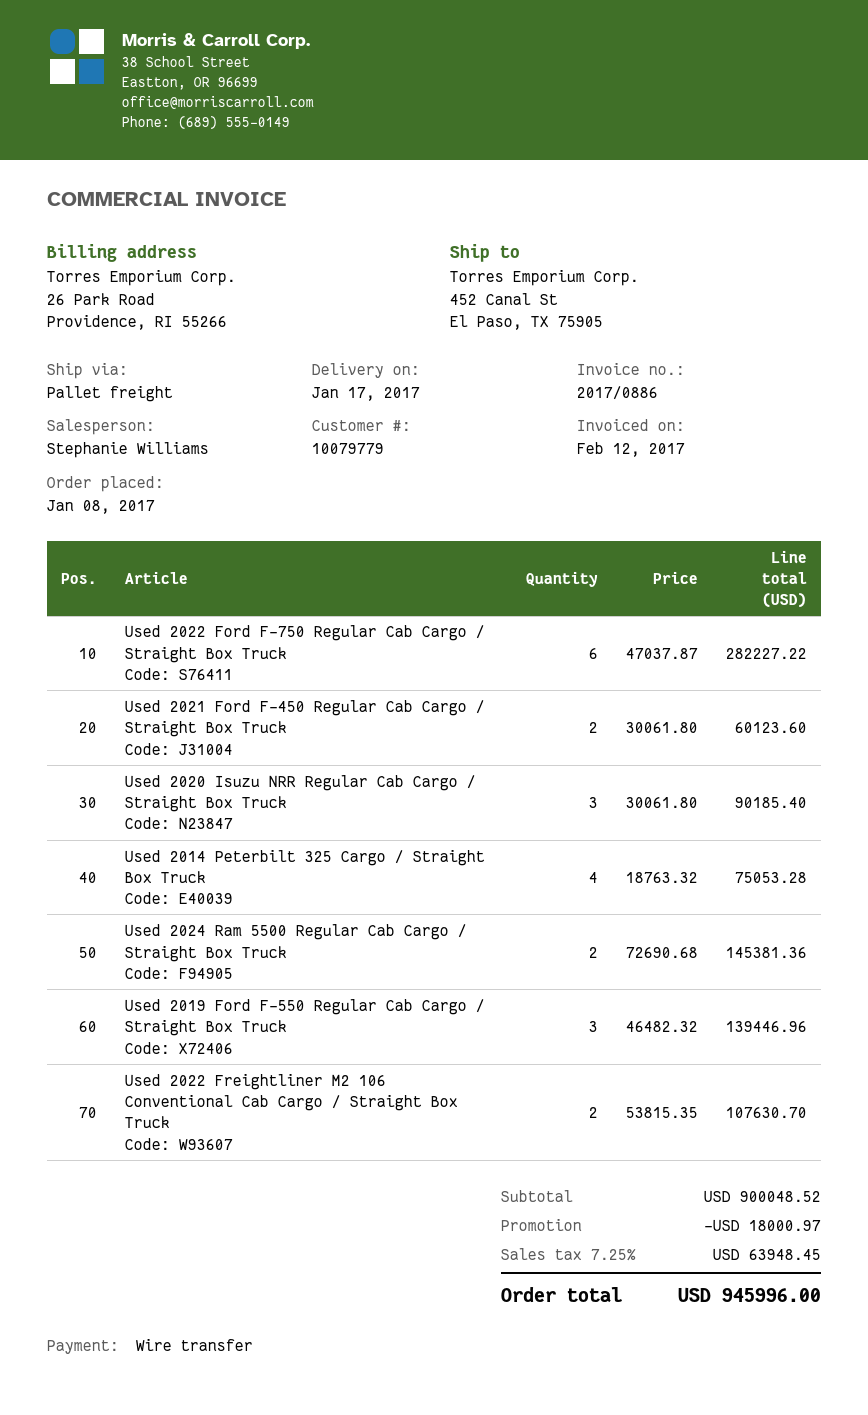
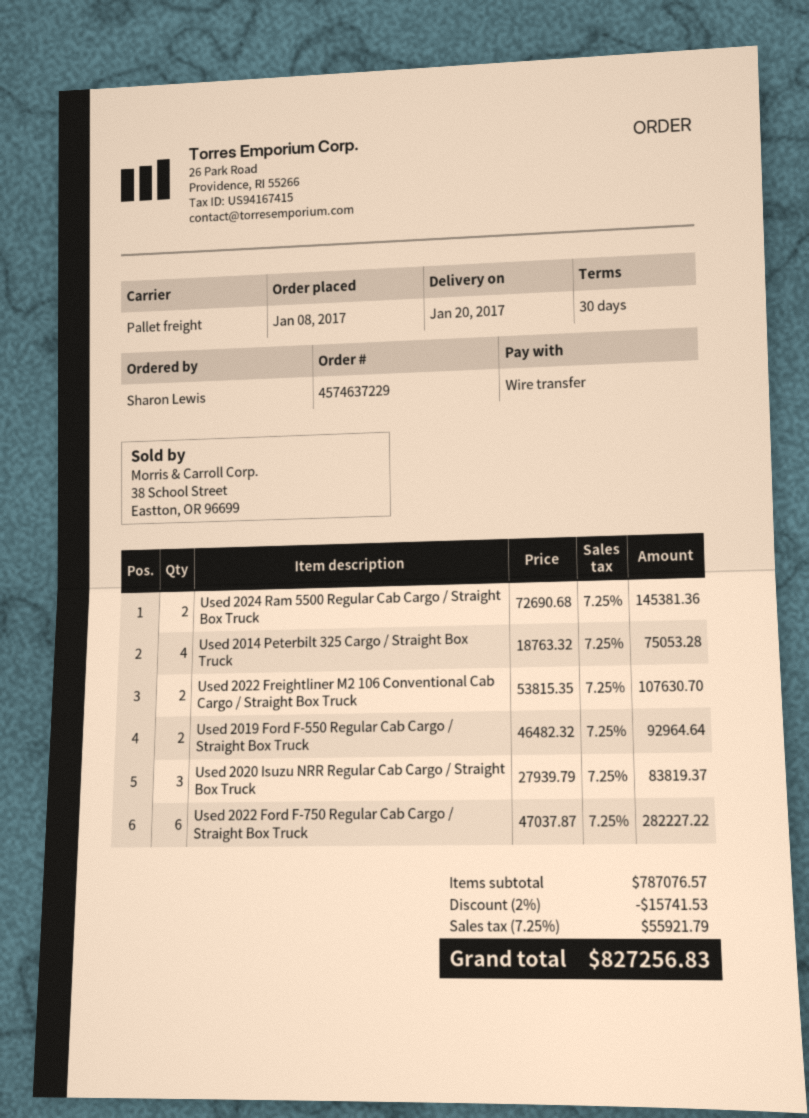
delivery date: 2017-01-17 -> 2017-01-20
Used 2021 Ford F-450 Regular Cab Cargo / Straight Box Truck: 2 x 30061.80 = 60123.60 -> none
Used 2020 Isuzu NRR Regular Cab Cargo / Straight Box Truck: 3 x 30061.80 = 90185.40 -> 3 x 27939.79 = 83819.37
Used 2019 Ford F-550 Regular Cab Cargo / Straight Box Truck: 3 x 46482.32 = 139446.96 -> 2 x 46482.32 = 92964.64
subtotal: 900048.52 -> 787076.57
discount: 18000.97 -> 15741.53
tax: 7.25% = 63948.45 -> 7.25% = 55921.79
total: 945996.00 -> 827256.83

